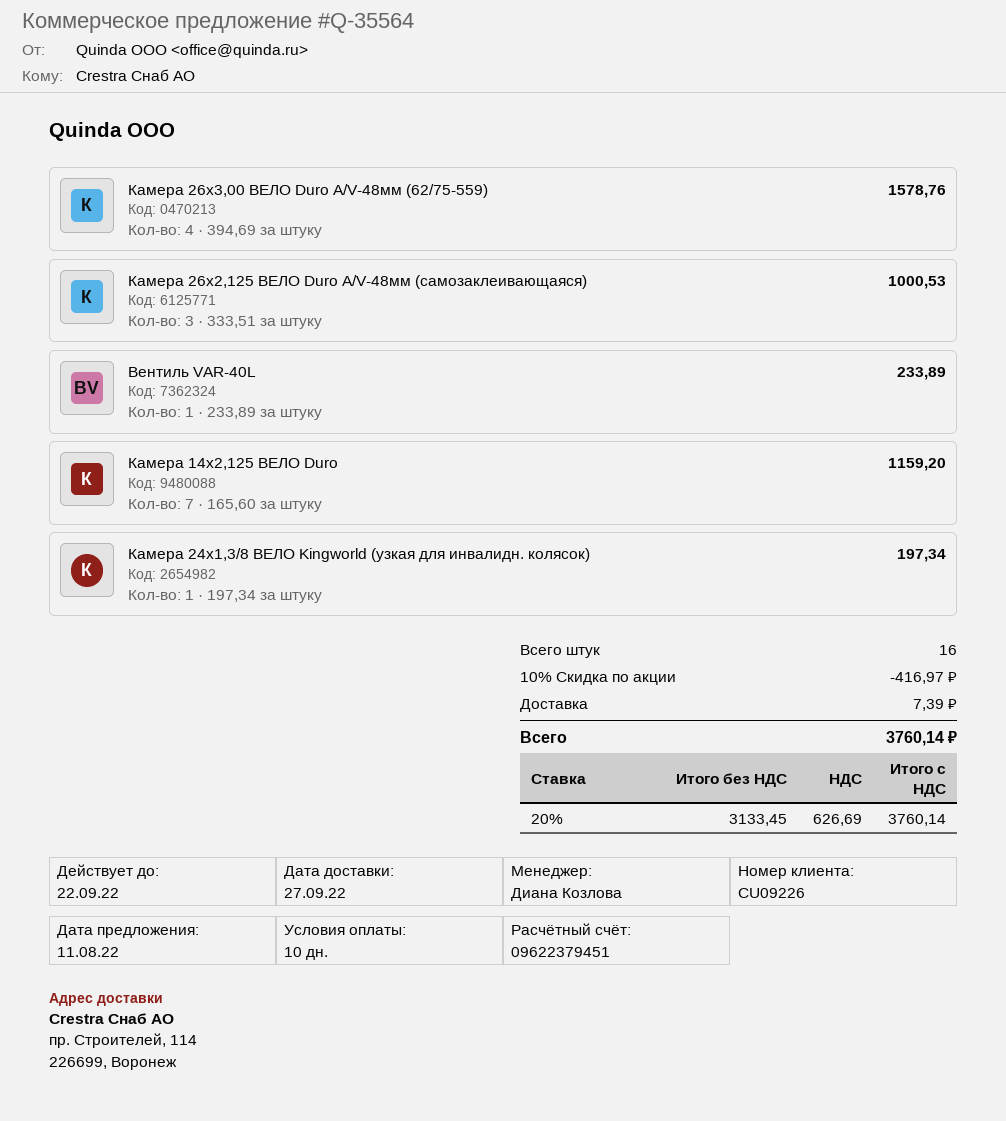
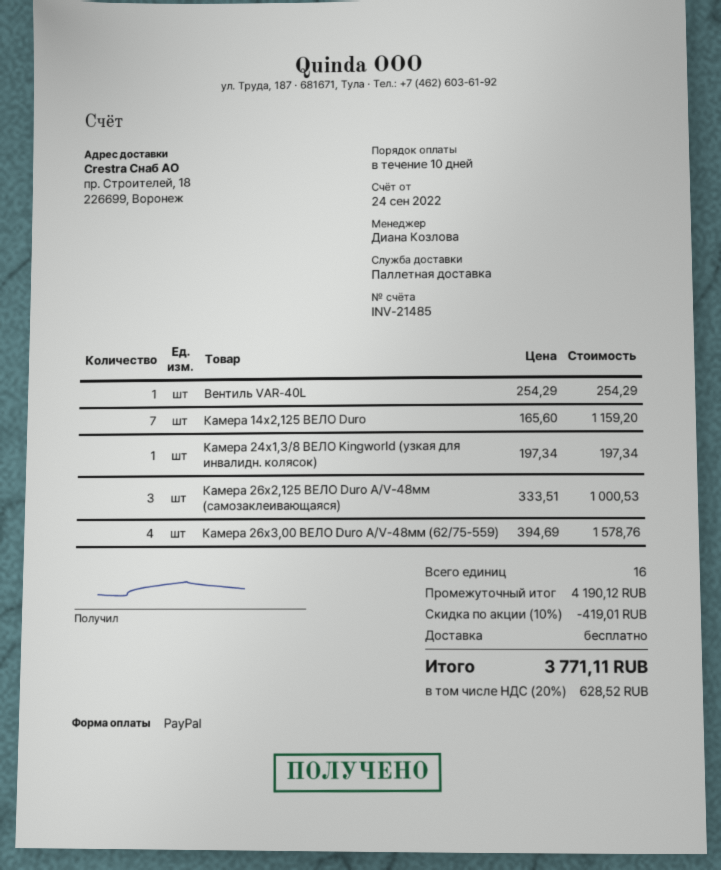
ship to: пр. Строителей, 114, 226699, Воронеж -> пр. Строителей, 18, 226699, Воронеж
Вентиль VAR-40L: 1 x 233.89 = 233.89 -> 1 x 254.29 = 254.29
discount: 10% = 416.97 -> 10% = 419.01
shipping: 7.39 -> 0.00
tax: 20% = 626.69 -> 20% = 628.52
total: 3760.14 -> 3771.11

